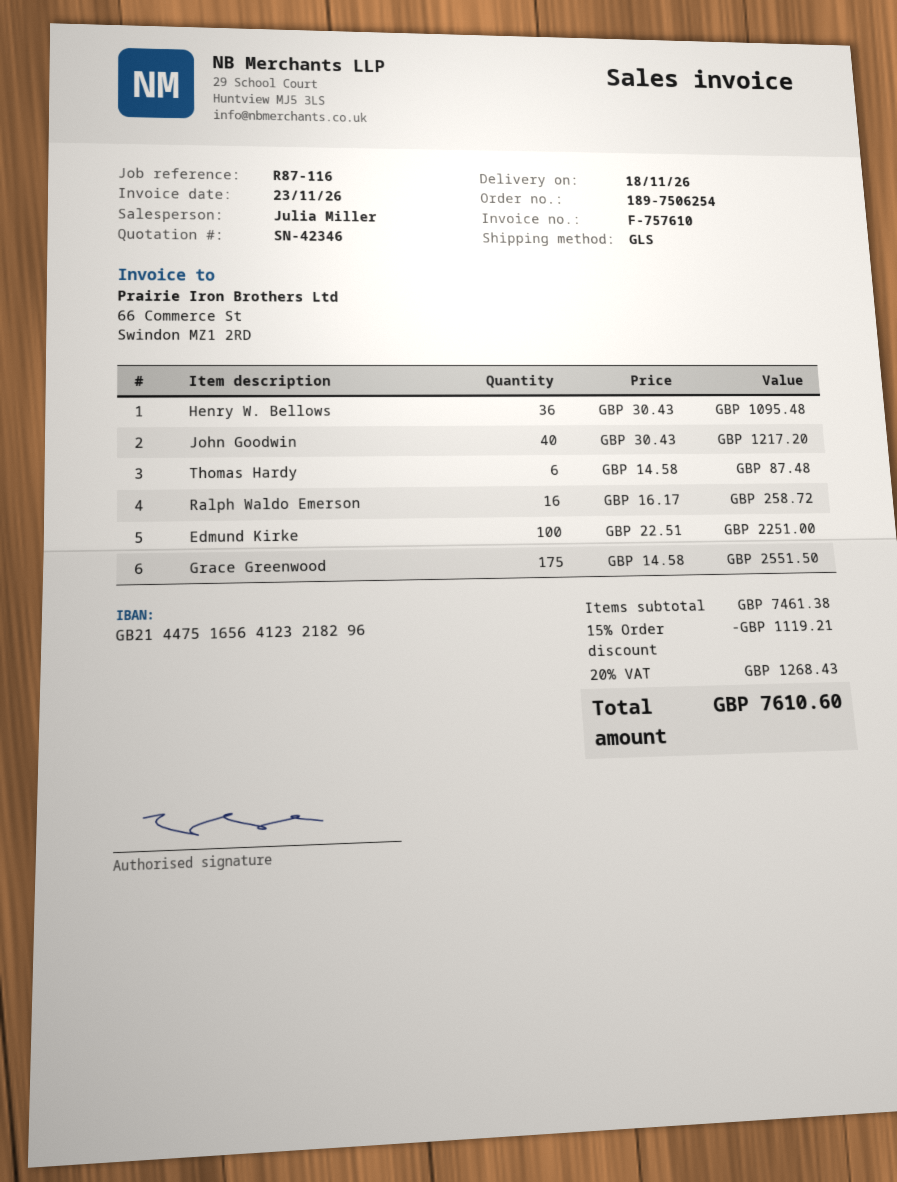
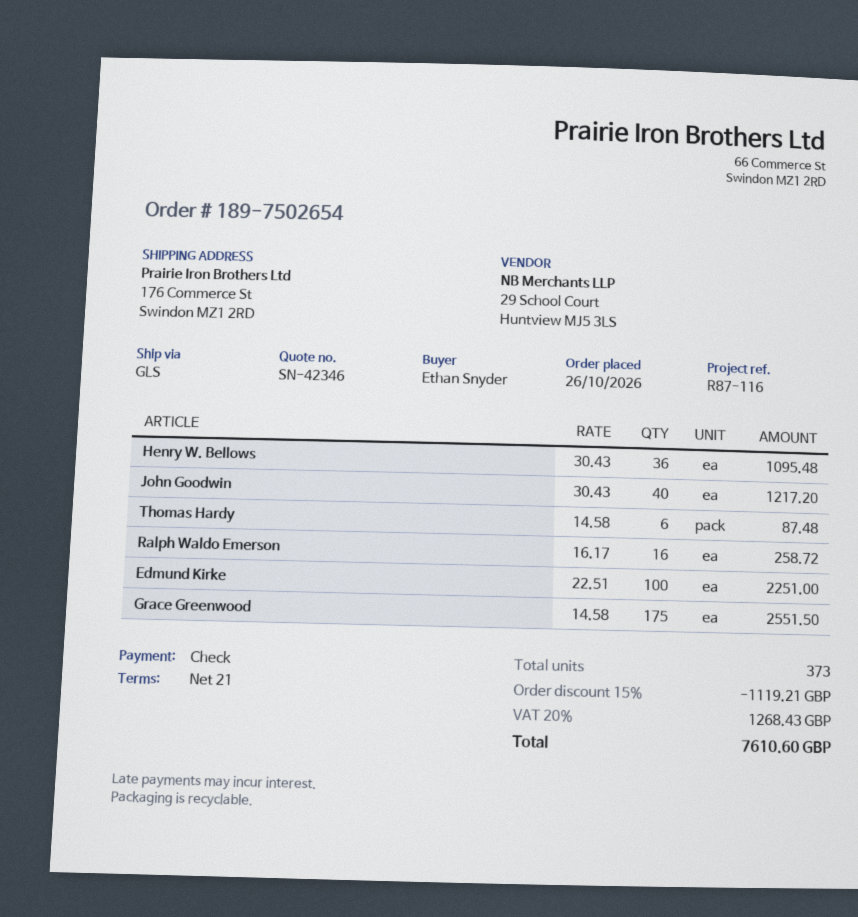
order number: 189-7506254 -> 189-7502654

